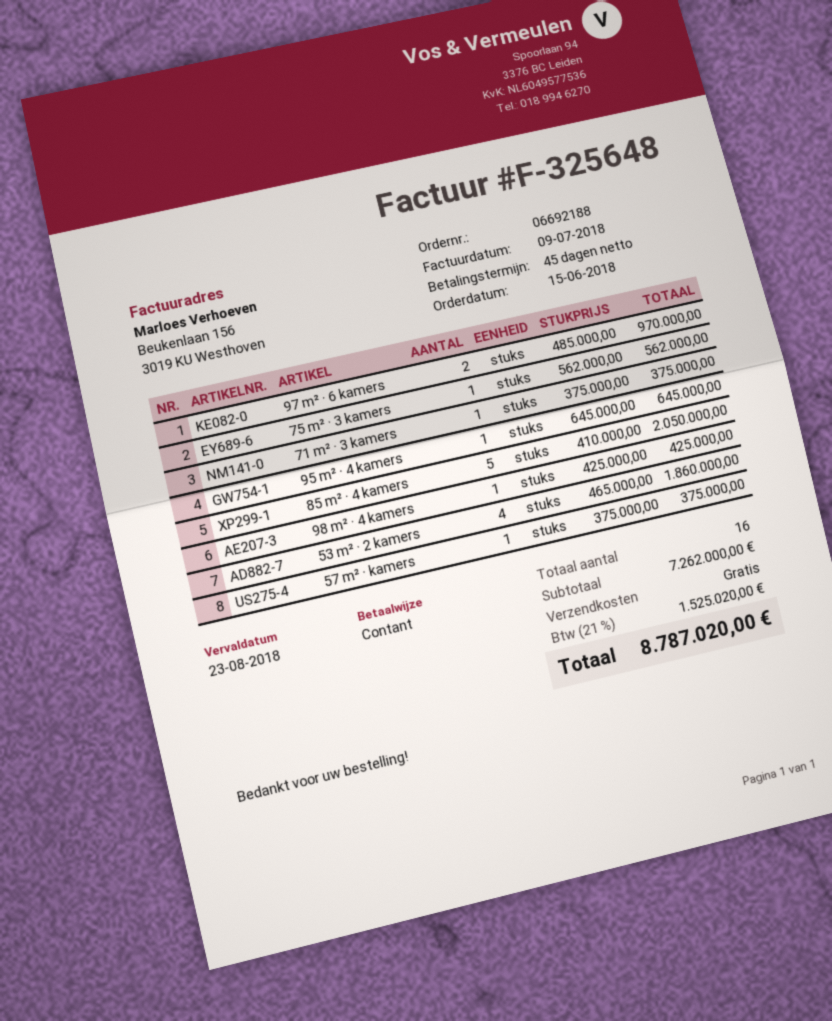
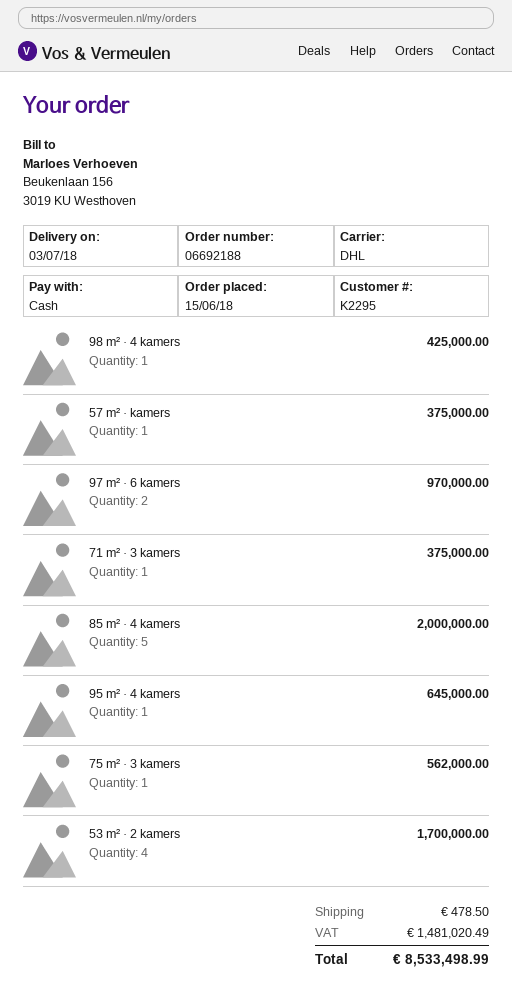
85 m² · 4 kamers: 5 for 2050000.00 -> 5 for 2000000.00
53 m² · 2 kamers: 4 for 1860000.00 -> 4 for 1700000.00
shipping: 0.00 -> 478.50
tax: 1525020.00 -> 1481020.49
total: 8787020.00 -> 8533498.99

